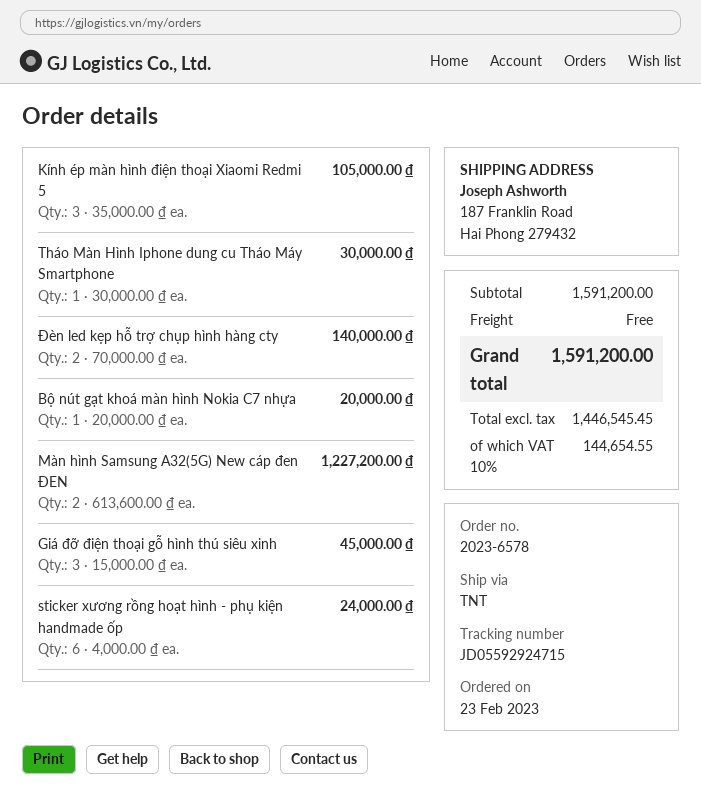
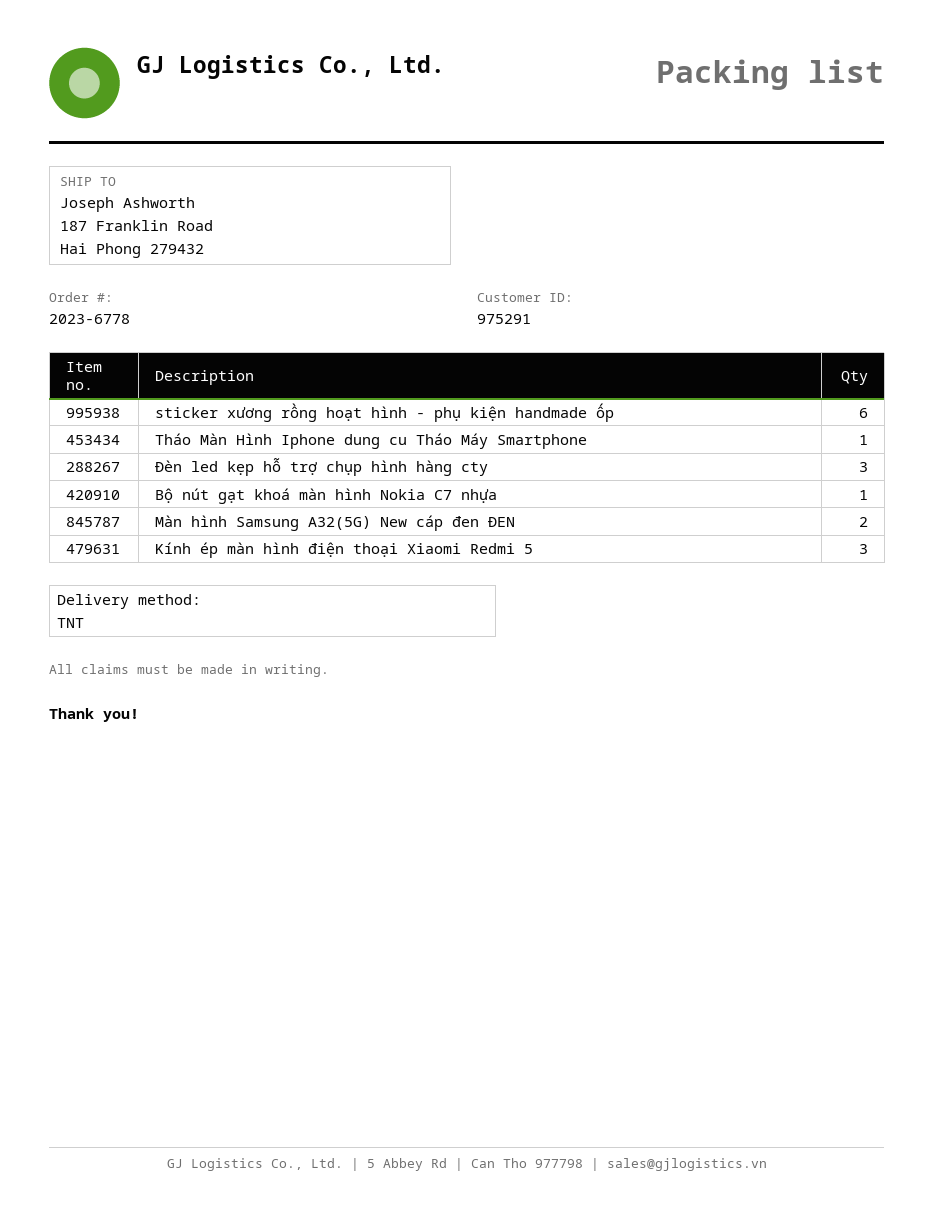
order number: 2023-6578 -> 2023-6778
Đèn led kẹp hỗ trợ chụp hình hàng cty: 2 -> 3
Giá đỡ điện thoại gỗ hình thú siêu xinh: 3 -> none

